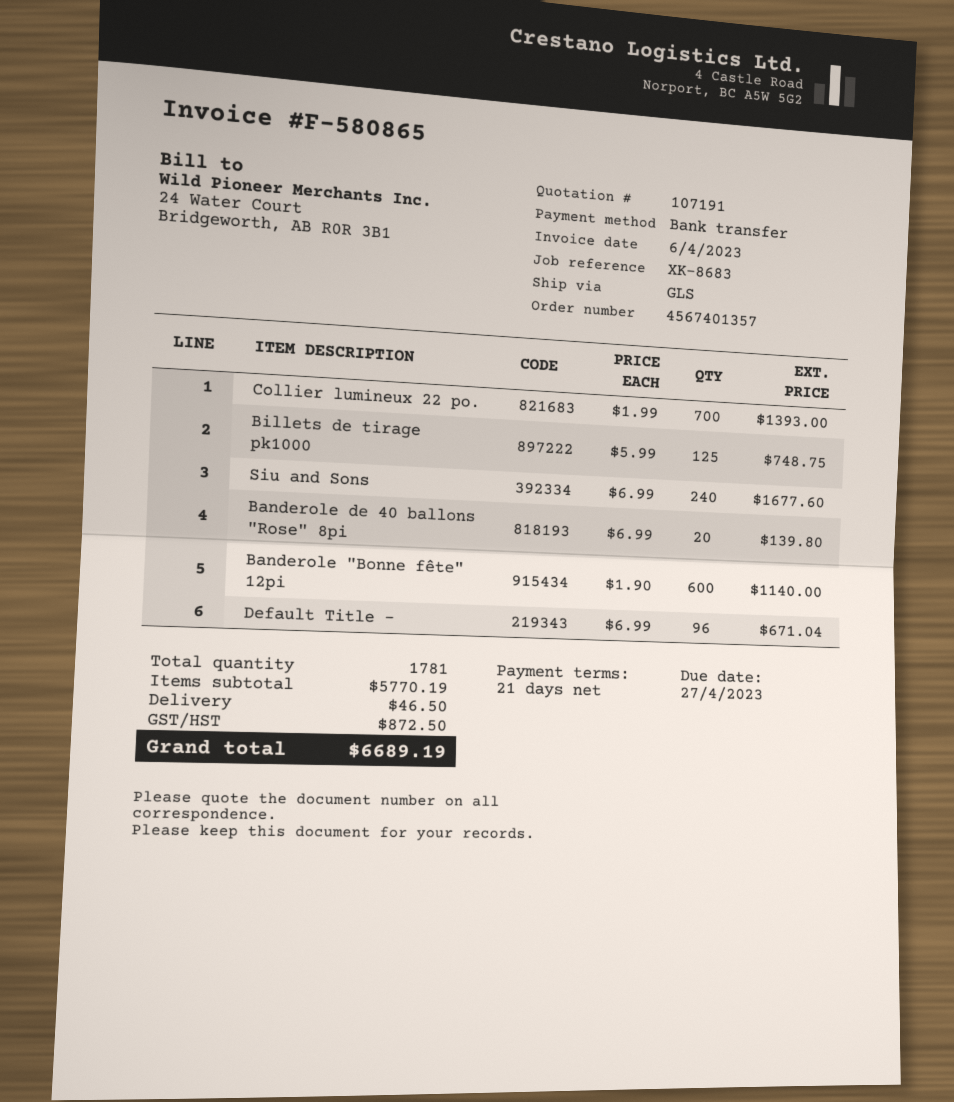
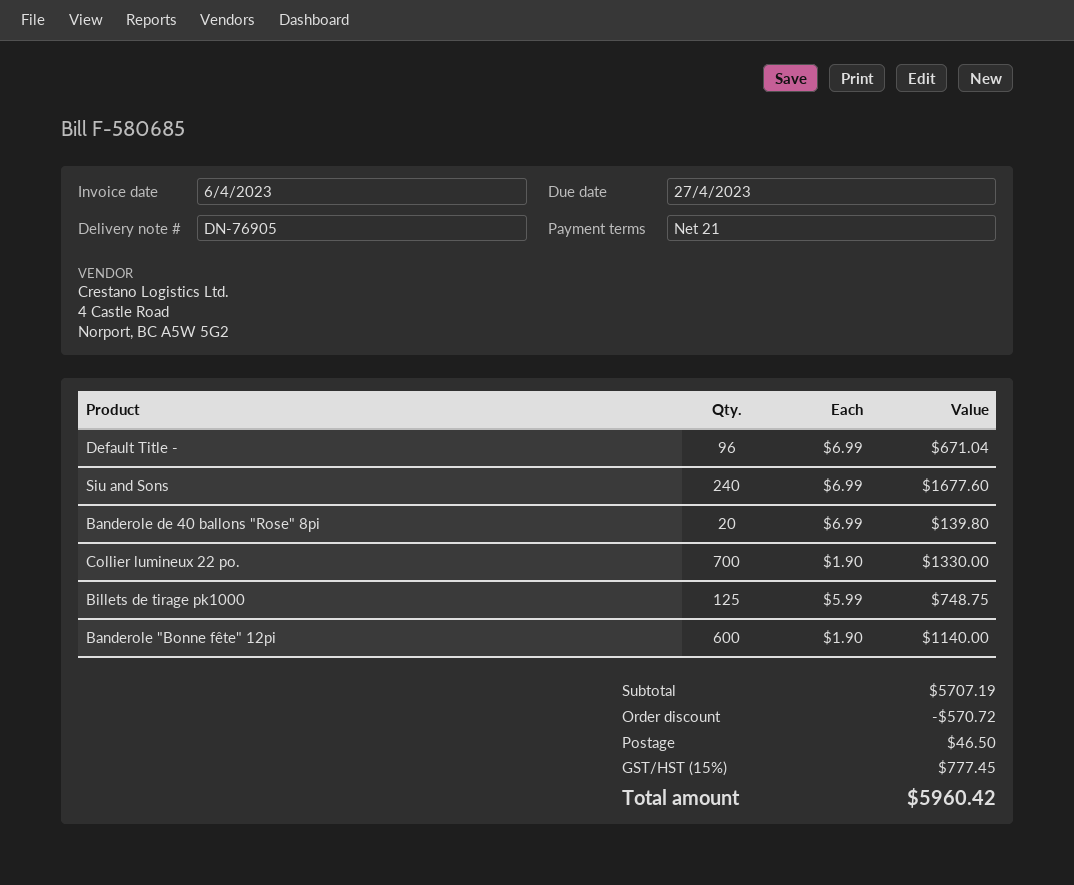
invoice number: F-580865 -> F-580685
Collier lumineux 22 po.: 700 x 1.99 = 1393.00 -> 700 x 1.90 = 1330.00
subtotal: 5770.19 -> 5707.19
discount: none -> 570.72
tax: 872.50 -> 777.45
total: 6689.19 -> 5960.42

